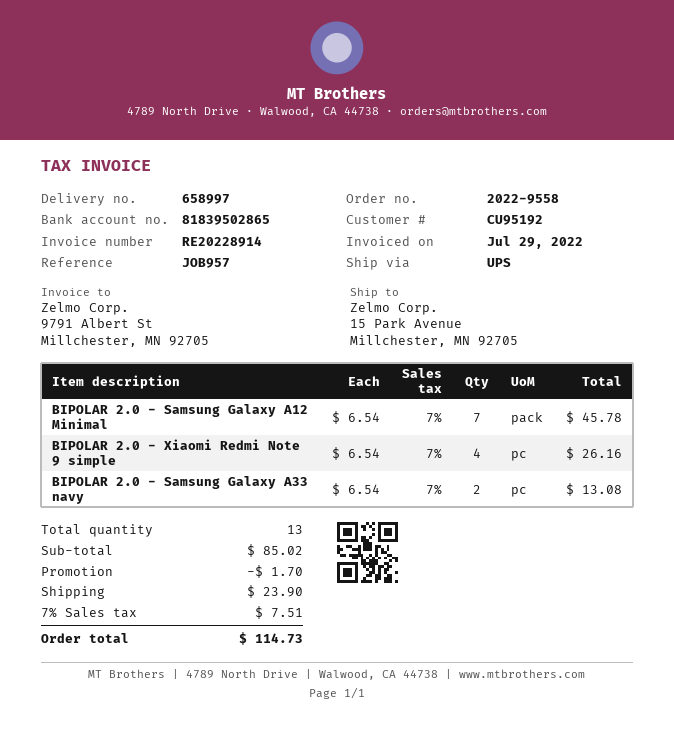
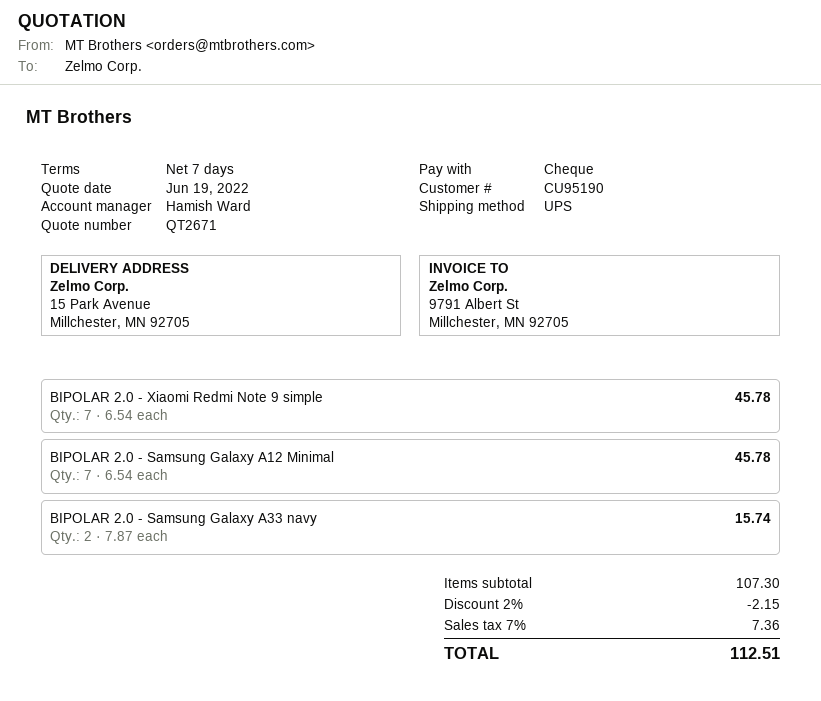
customer number: CU95192 -> CU95190
BIPOLAR 2.0 - Xiaomi Redmi Note 9 simple: 4 x 6.54 = 26.16 -> 7 x 6.54 = 45.78
BIPOLAR 2.0 - Samsung Galaxy A33 navy: 2 x 6.54 = 13.08 -> 2 x 7.87 = 15.74
subtotal: 85.02 -> 107.30
discount: 1.70 -> 2.15
shipping: 23.90 -> none
tax: 7% = 7.51 -> 7% = 7.36
total: 114.73 -> 112.51

